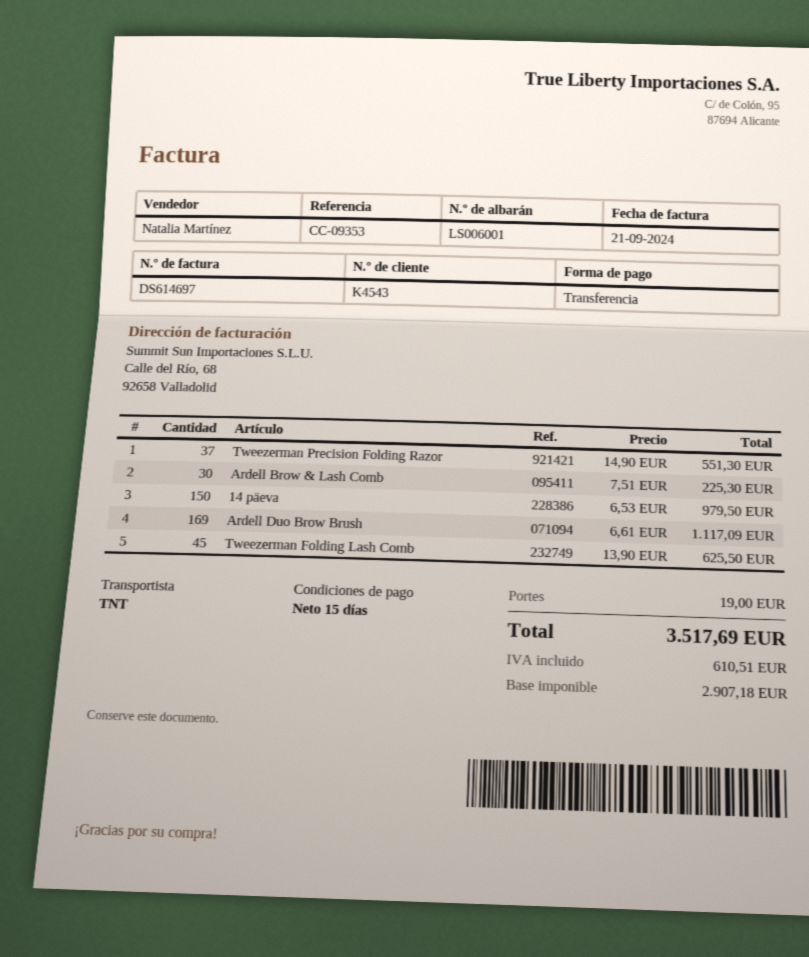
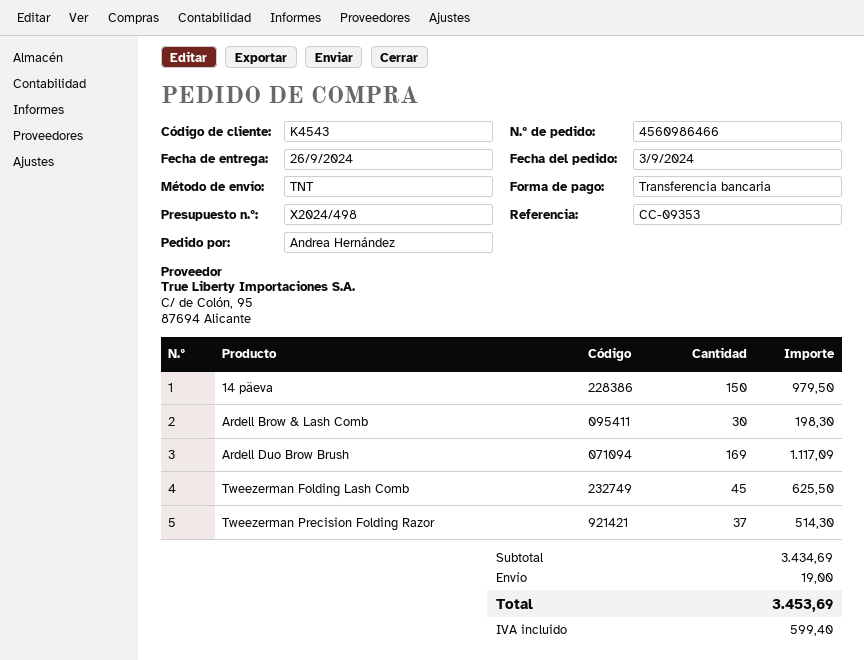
Tweezerman Precision Folding Razor: 37 for 551.30 -> 37 for 514.30
Ardell Brow & Lash Comb: 30 for 225.30 -> 30 for 198.30
tax: 610.51 -> 599.40
total: 3517.69 -> 3453.69

